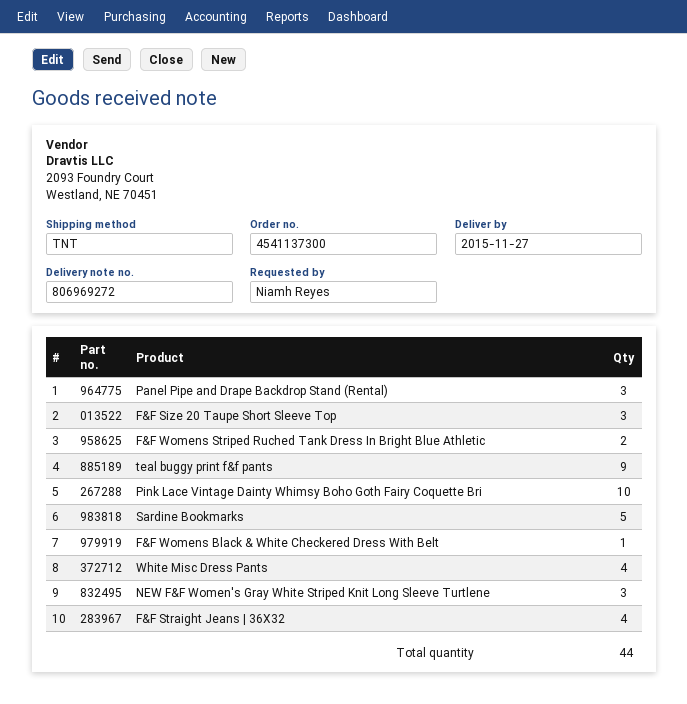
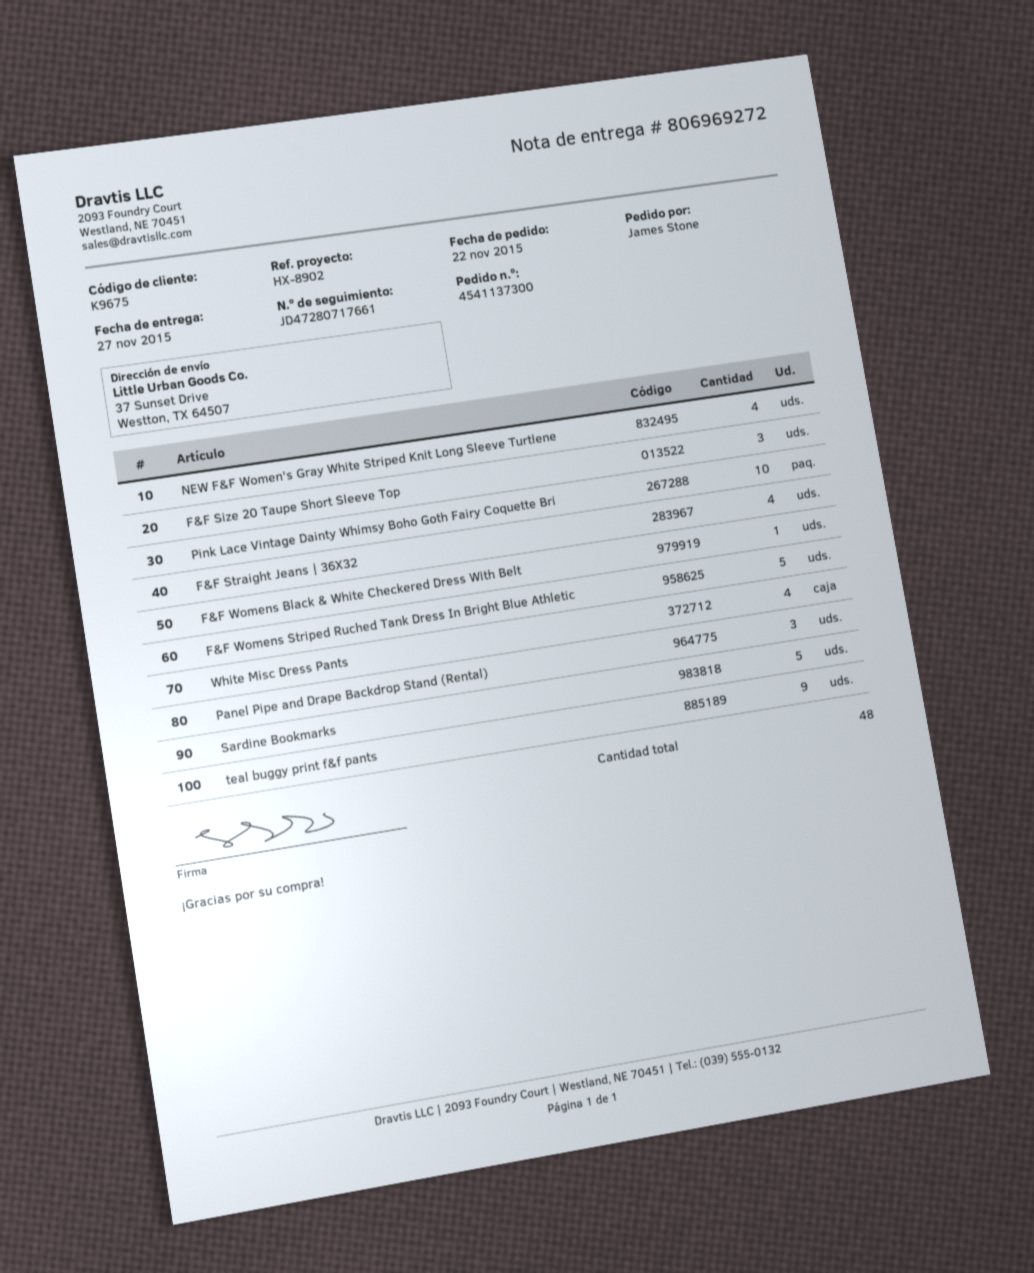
ordered by: Niamh Reyes -> James Stone
F&F Womens Striped Ruched Tank Dress In Bright Blue Athletic: 2 -> 5
NEW F&F Women's Gray White Striped Knit Long Sleeve Turtlene: 3 -> 4
total quantity: 44 -> 48

